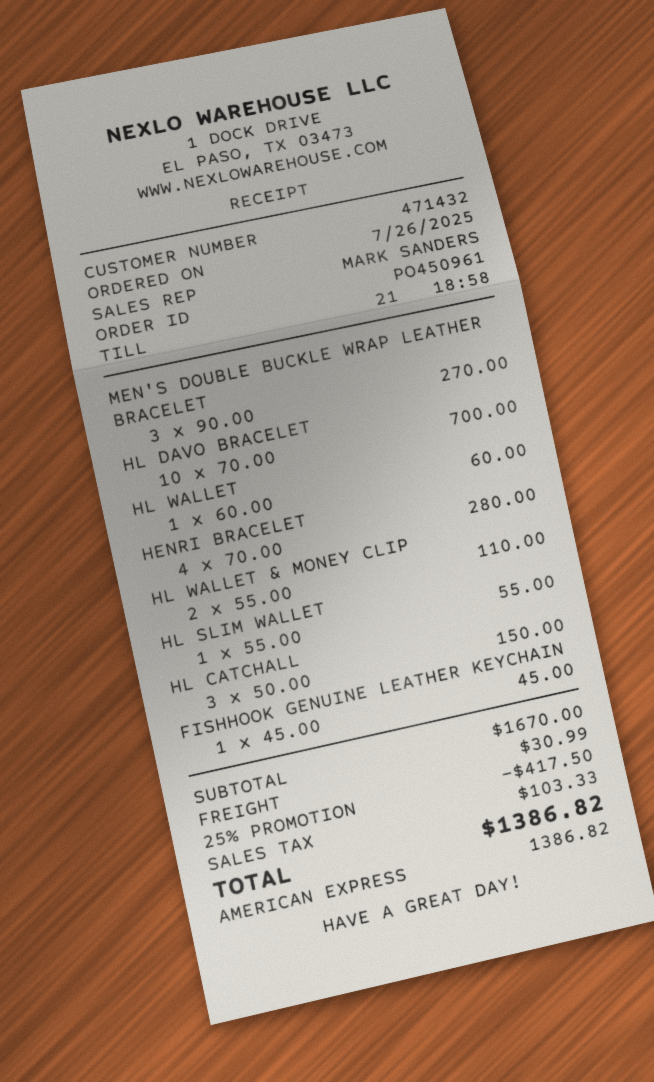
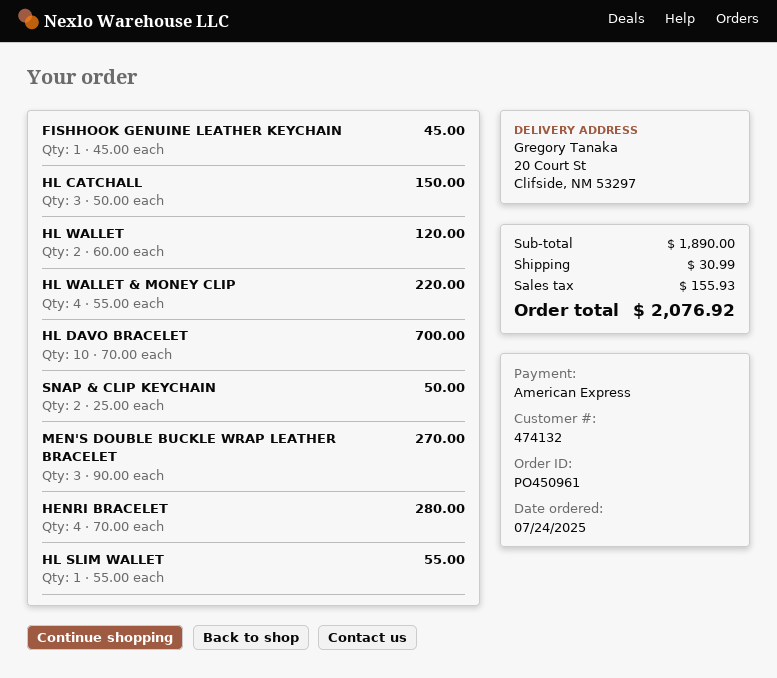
order date: 2025-07-26 -> 2025-07-24
customer number: 471432 -> 474132
HL WALLET: 1 x 60.00 = 60.00 -> 2 x 60.00 = 120.00
HL WALLET & MONEY CLIP: 2 x 55.00 = 110.00 -> 4 x 55.00 = 220.00
SNAP & CLIP KEYCHAIN: none -> 2 x 25.00 = 50.00
subtotal: 1670.00 -> 1890.00
discount: 25% = 417.50 -> none
tax: 103.33 -> 155.93
total: 1386.82 -> 2076.92

